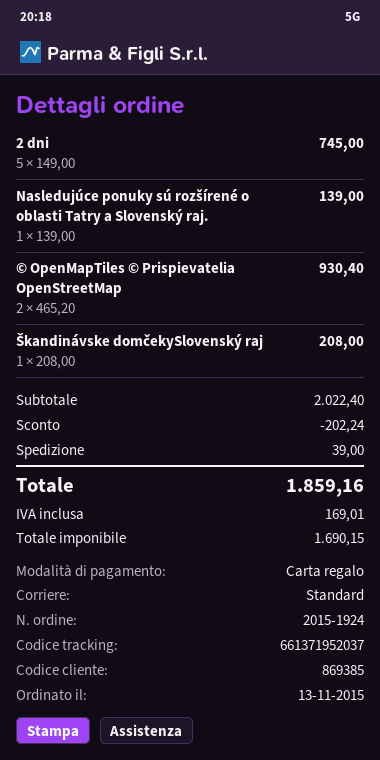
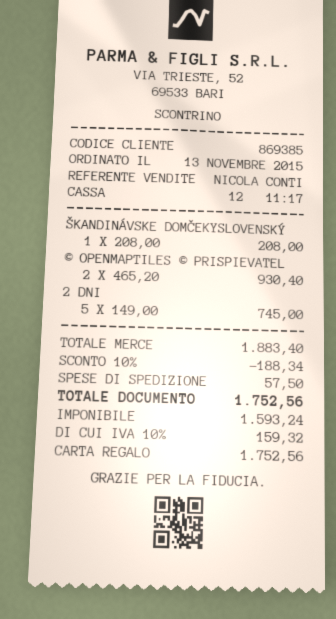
Nasledujúce ponuky sú rozšírené o oblasti Tatry a Slovenský raj.: 1 x 139.00 = 139.00 -> none
subtotal: 2022.40 -> 1883.40
discount: 202.24 -> 188.34
shipping: 39.00 -> 57.50
net: 1690.15 -> 1593.24
tax: 169.01 -> 159.32
total: 1859.16 -> 1752.56

